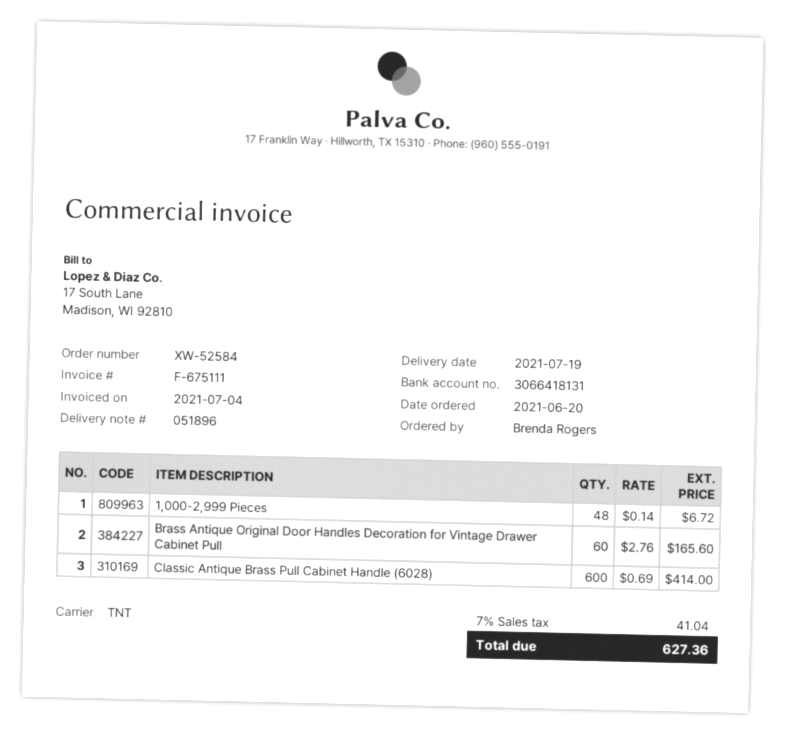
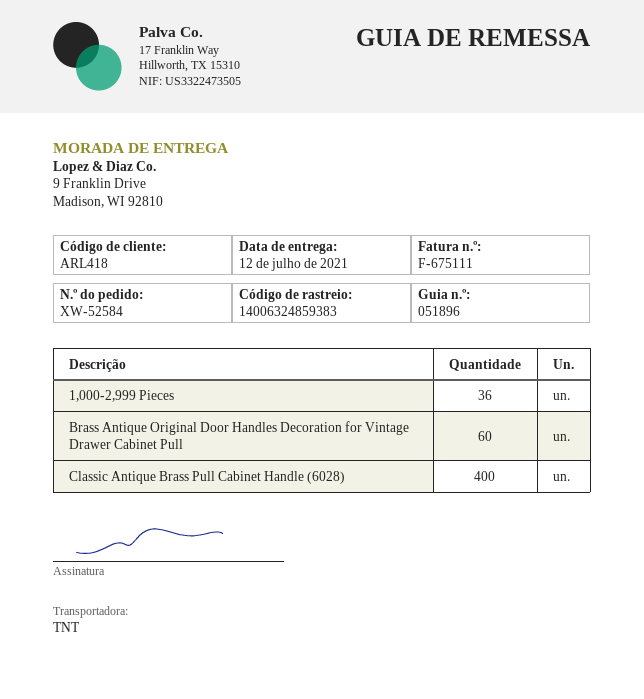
delivery date: 2021-07-19 -> 2021-07-12
1,000-2,999 Pieces: 48 -> 36
Classic Antique Brass Pull Cabinet Handle (6028): 600 -> 400

